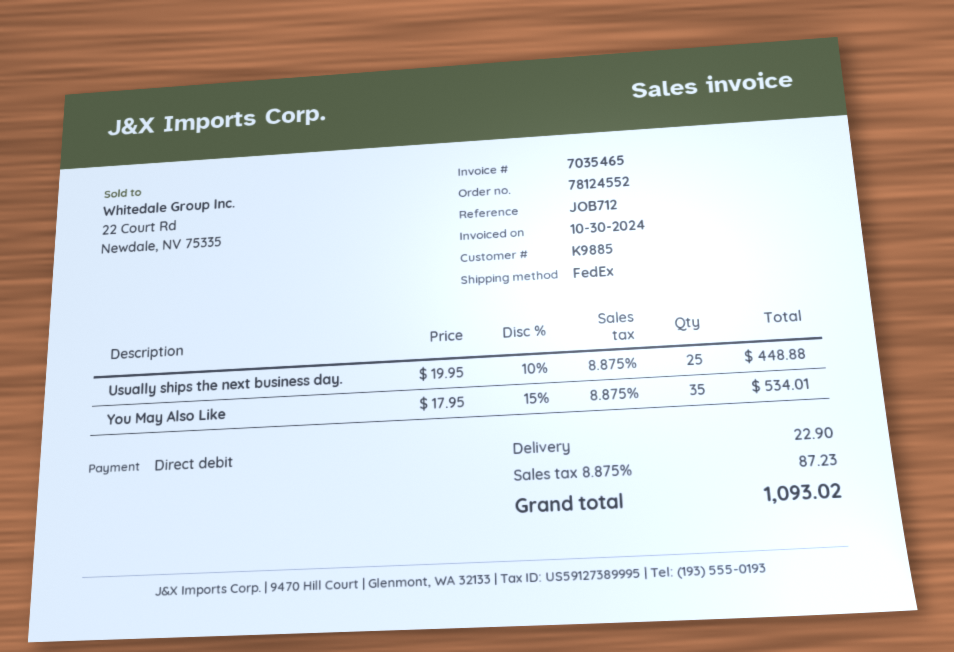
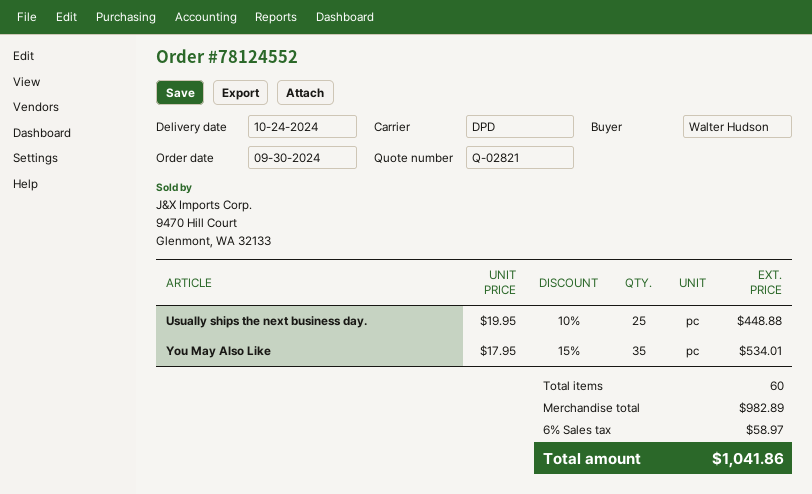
shipping method: FedEx -> DPD
shipping: 22.90 -> none
tax: 8.875% = 87.23 -> 6% = 58.97
total: 1093.02 -> 1041.86

